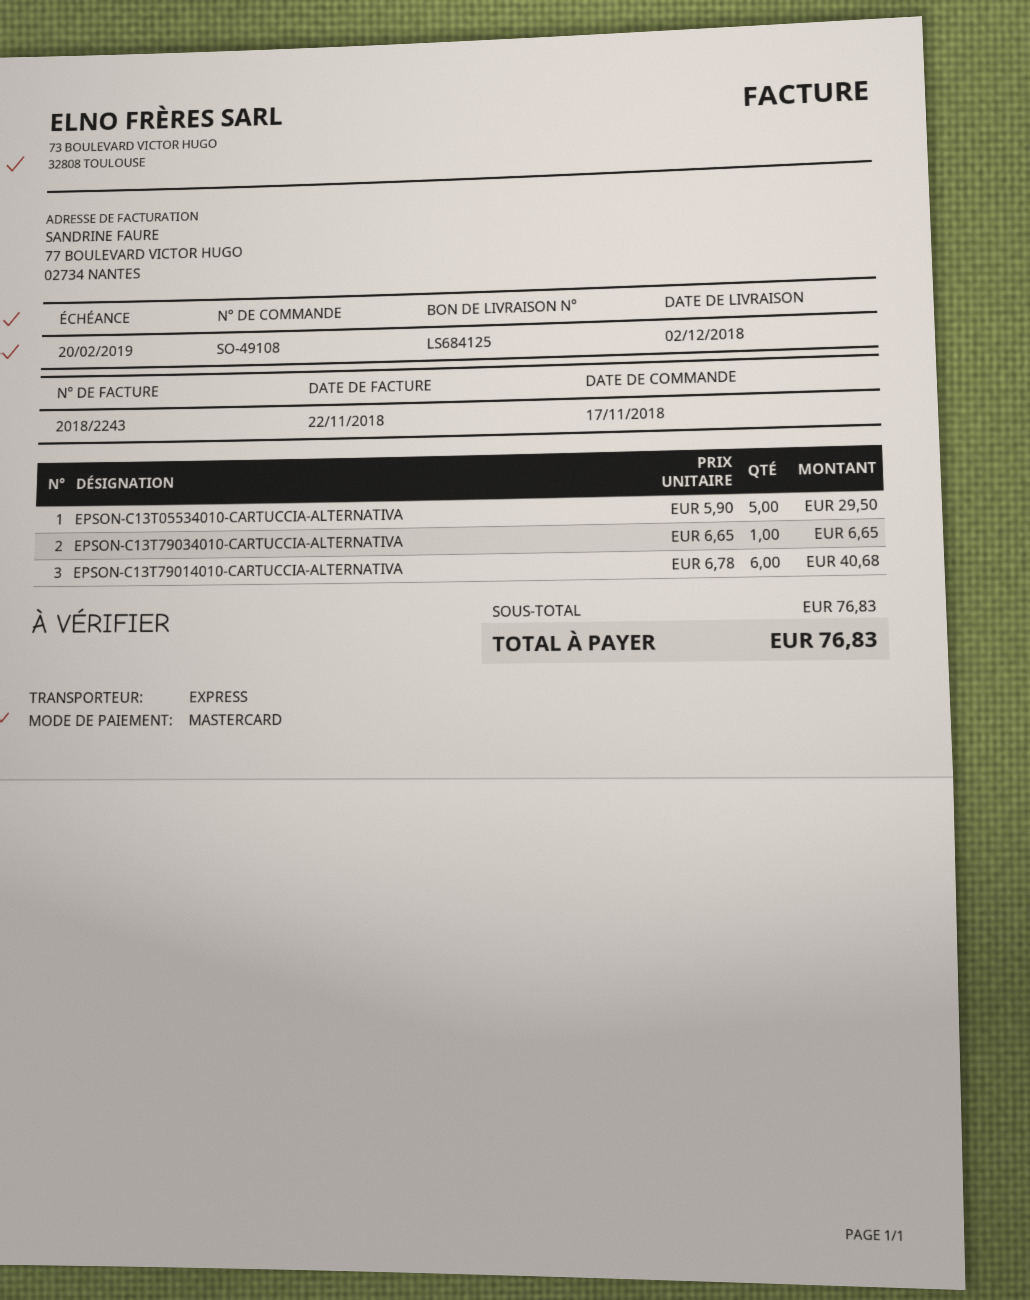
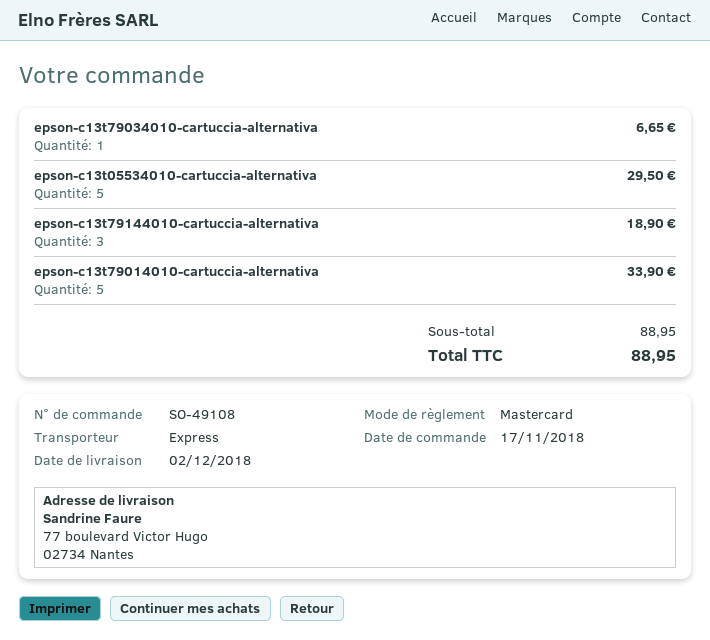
EPSON-C13T79014010-CARTUCCIA-ALTERNATIVA: 6 for 40.68 -> 5 for 33.90
epson-c13t79144010-cartuccia-alternativa: none -> 3 for 18.90
subtotal: 76.83 -> 88.95
total: 76.83 -> 88.95

